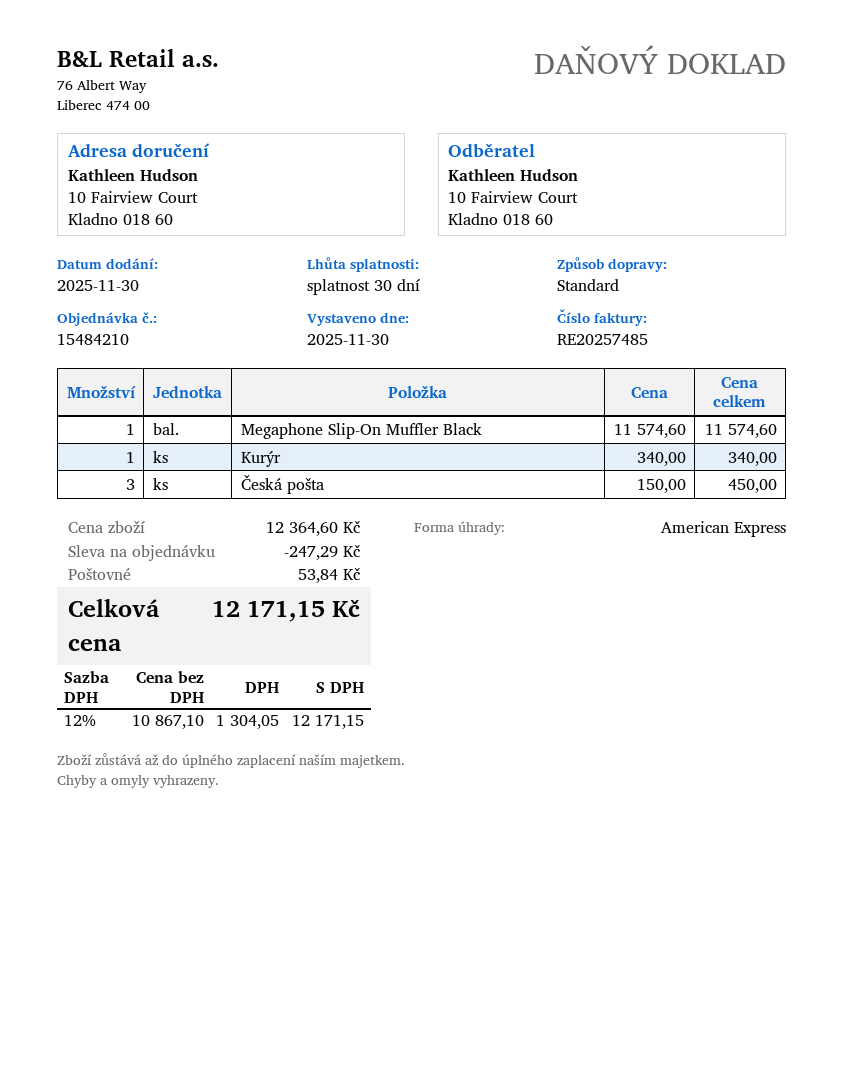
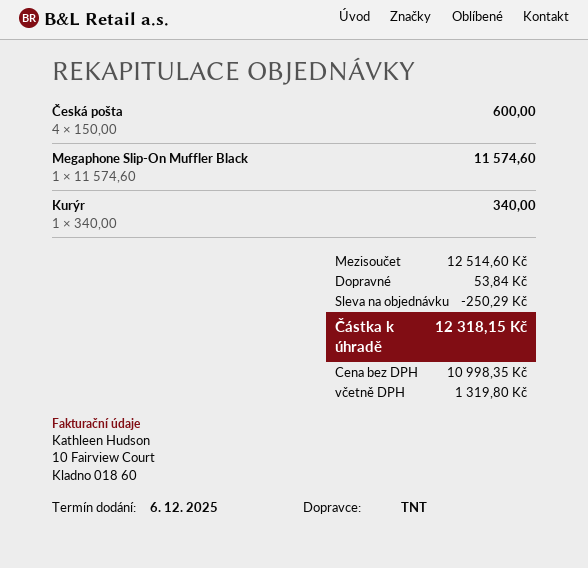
delivery date: 2025-11-30 -> 2025-12-06
shipping method: standard -> TNT
Česká pošta: 3 x 150.00 = 450.00 -> 4 x 150.00 = 600.00
subtotal: 12364.60 -> 12514.60
discount: 247.29 -> 250.29
net: 10867.10 -> 10998.35
tax: 1304.05 -> 1319.80
total: 12171.15 -> 12318.15

